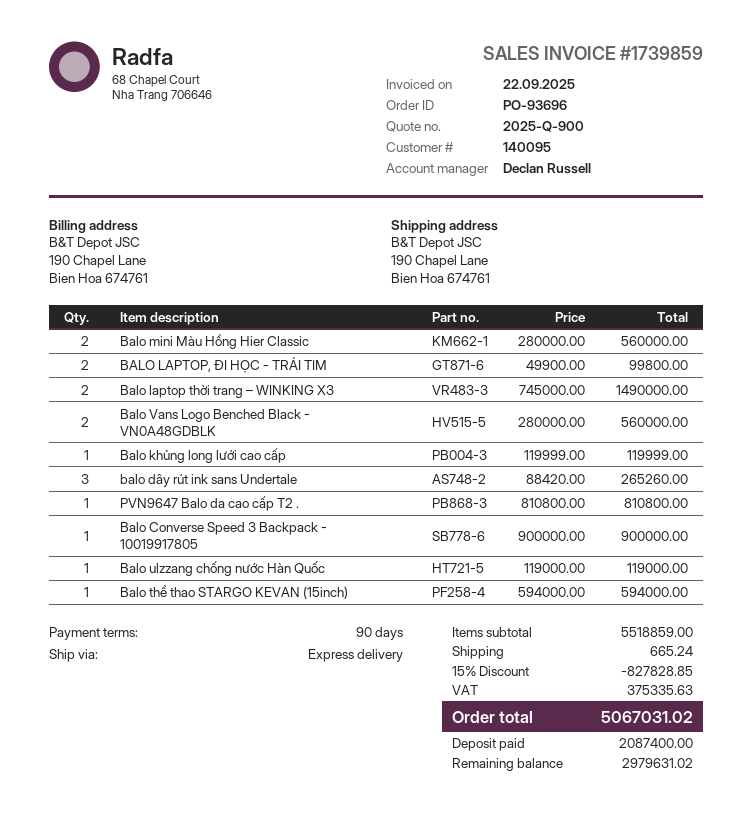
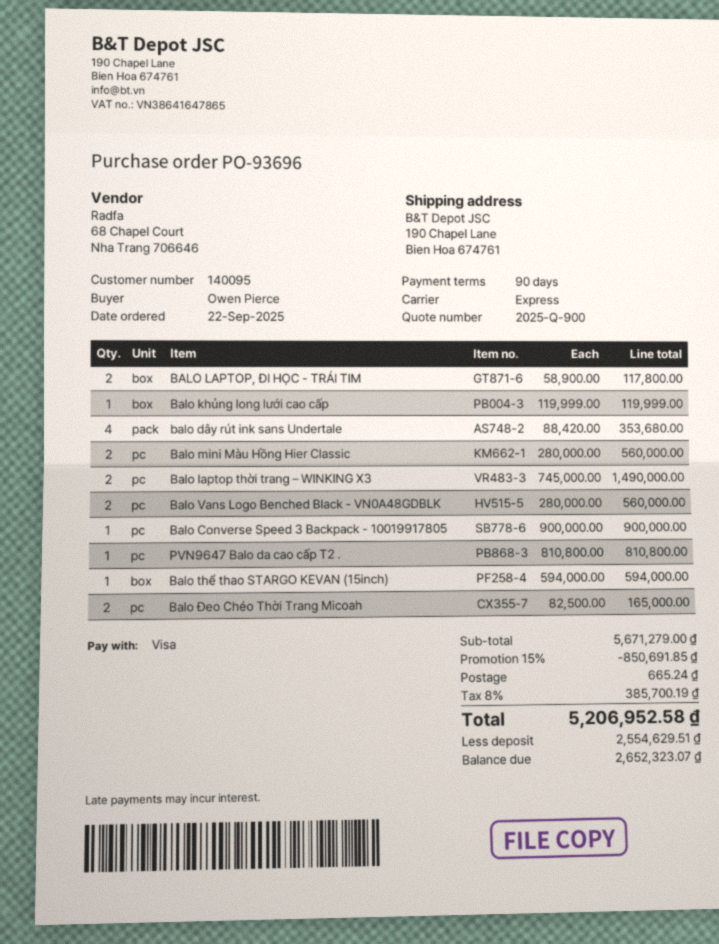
BALO LAPTOP, ĐI HỌC - TRÁI TIM: 2 x 49900.00 = 99800.00 -> 2 x 58900.00 = 117800.00
balo dây rút ink sans Undertale: 3 x 88420.00 = 265260.00 -> 4 x 88420.00 = 353680.00
Balo ulzzang chống nước Hàn Quốc: 1 x 119000.00 = 119000.00 -> none
Balo Đeo Chéo Thời Trang Micoah: none -> 2 x 82500.00 = 165000.00
subtotal: 5518859.00 -> 5671279.00
discount: 15% = 827828.85 -> 15% = 850691.85
tax: 375335.63 -> 385700.19
total: 5067031.02 -> 5206952.58
deposit: 2087400.00 -> 2554629.51
balance: 2979631.02 -> 2652323.07

